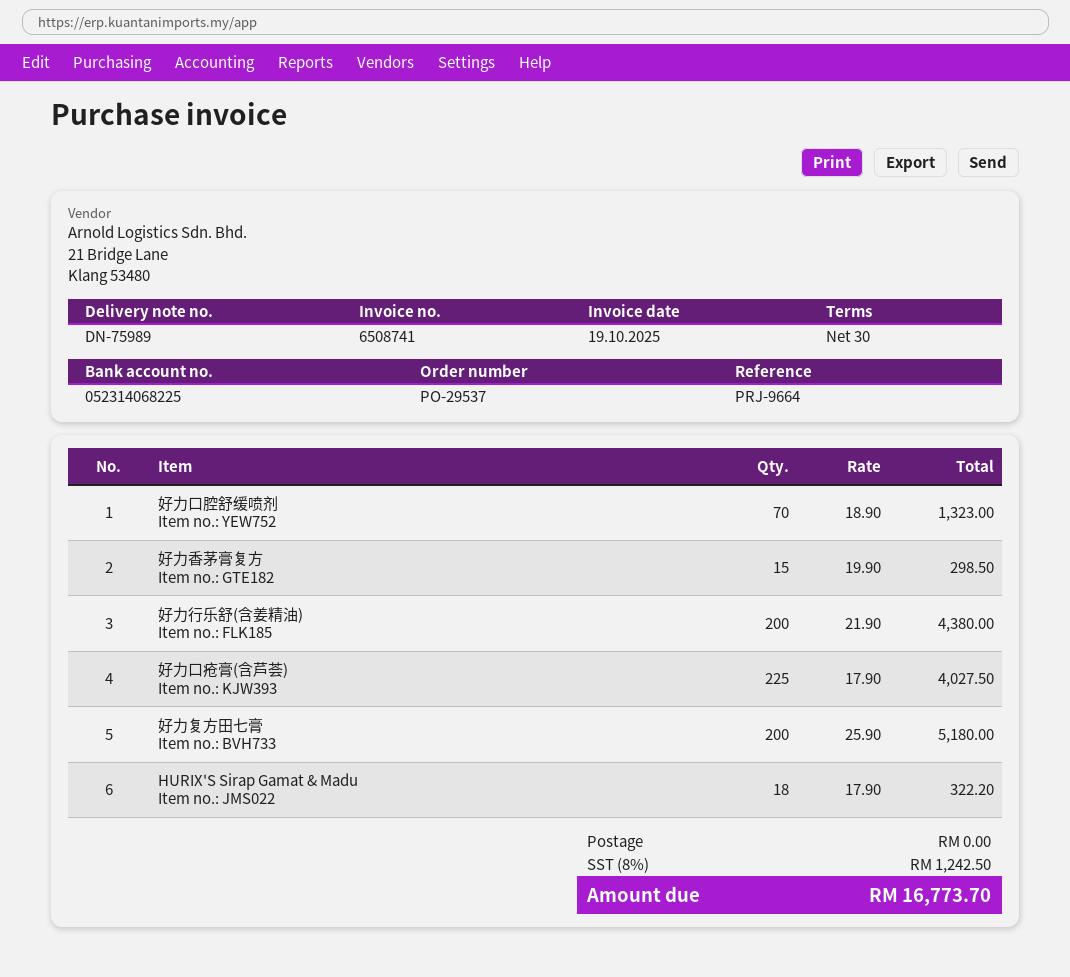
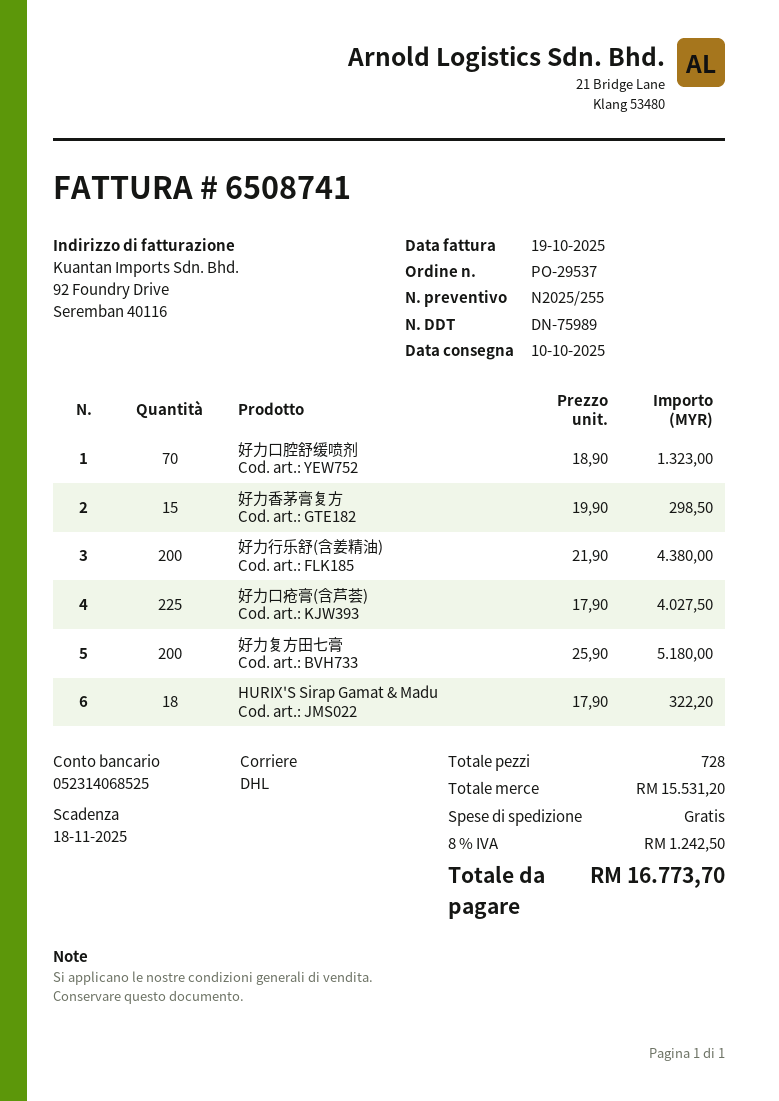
bank account: 052314068225 -> 052314068525

